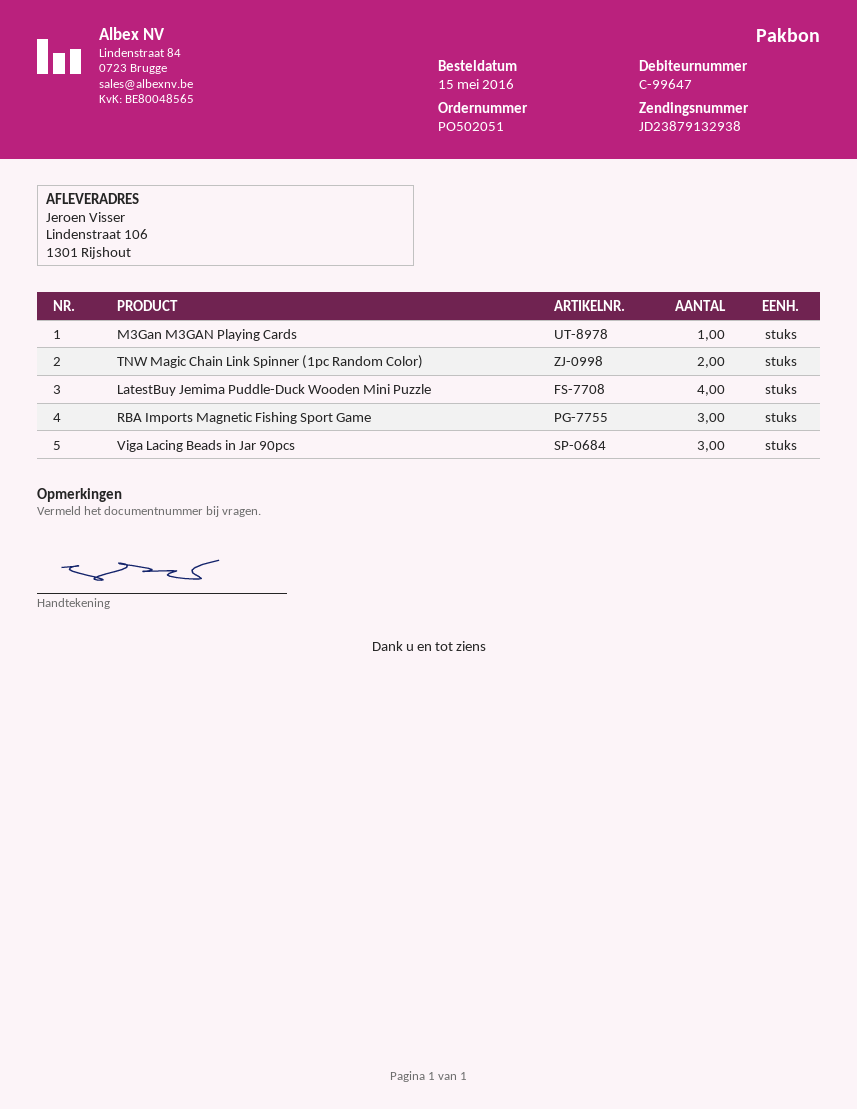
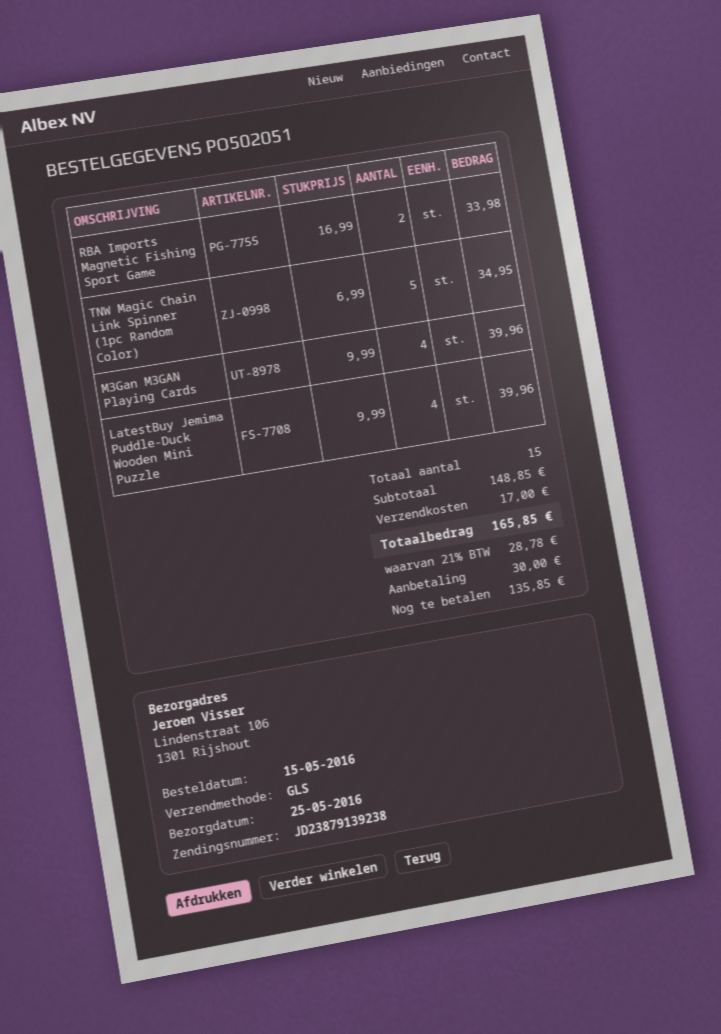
tracking number: JD23879132938 -> JD23879139238
M3Gan M3GAN Playing Cards: 1 -> 4
TNW Magic Chain Link Spinner (1pc Random Color): 2 -> 5
RBA Imports Magnetic Fishing Sport Game: 3 -> 2
Viga Lacing Beads in Jar 90pcs: 3 -> none

